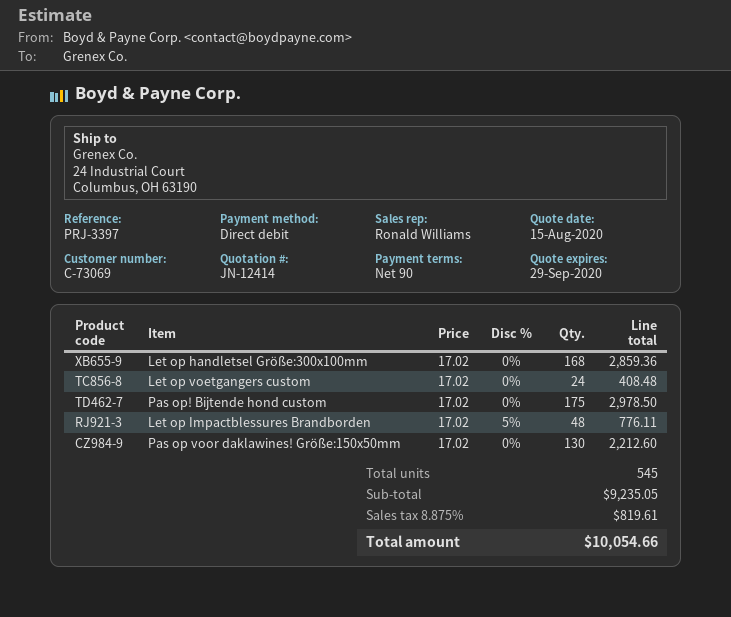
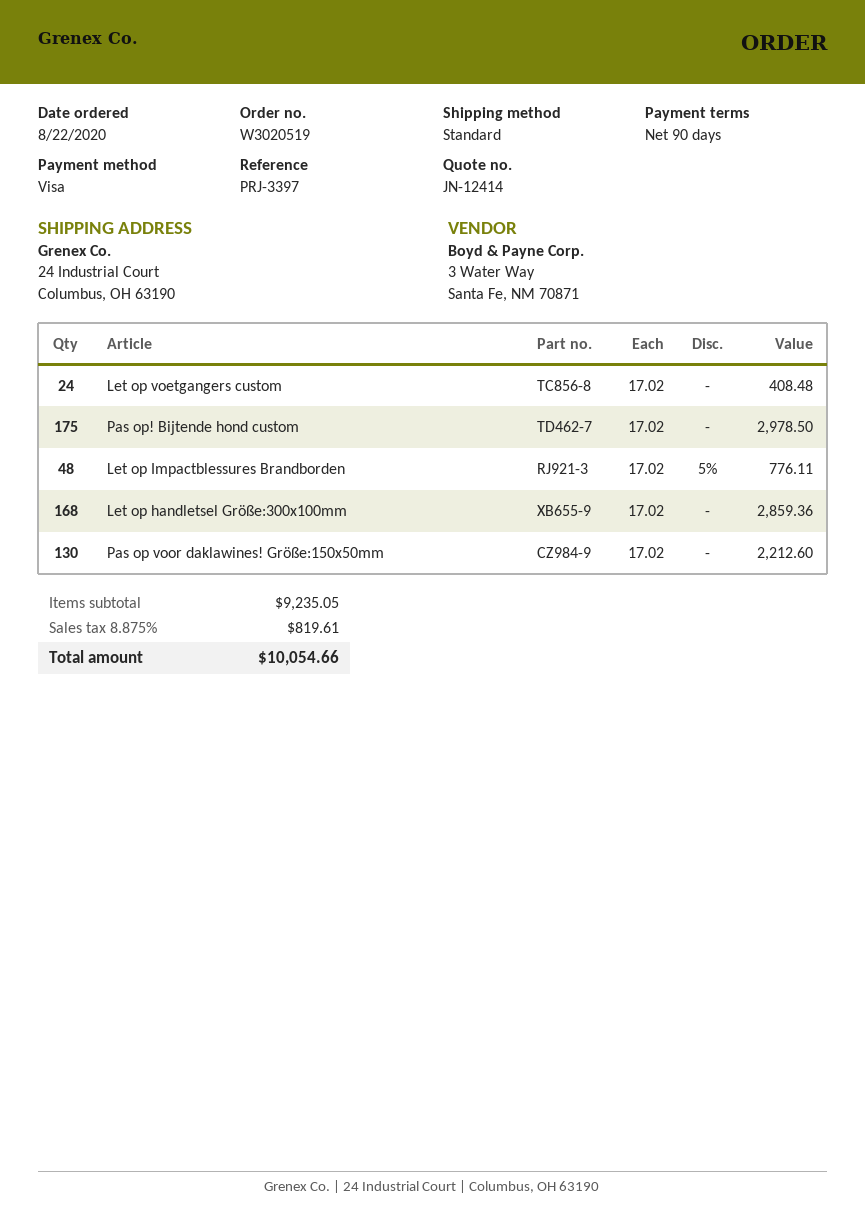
payment method: direct debit -> Visa

